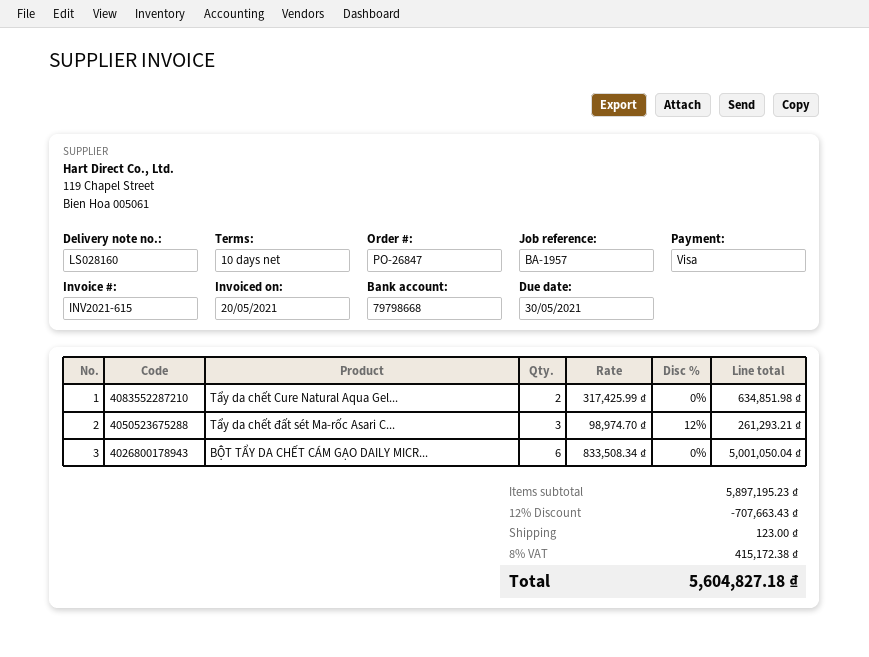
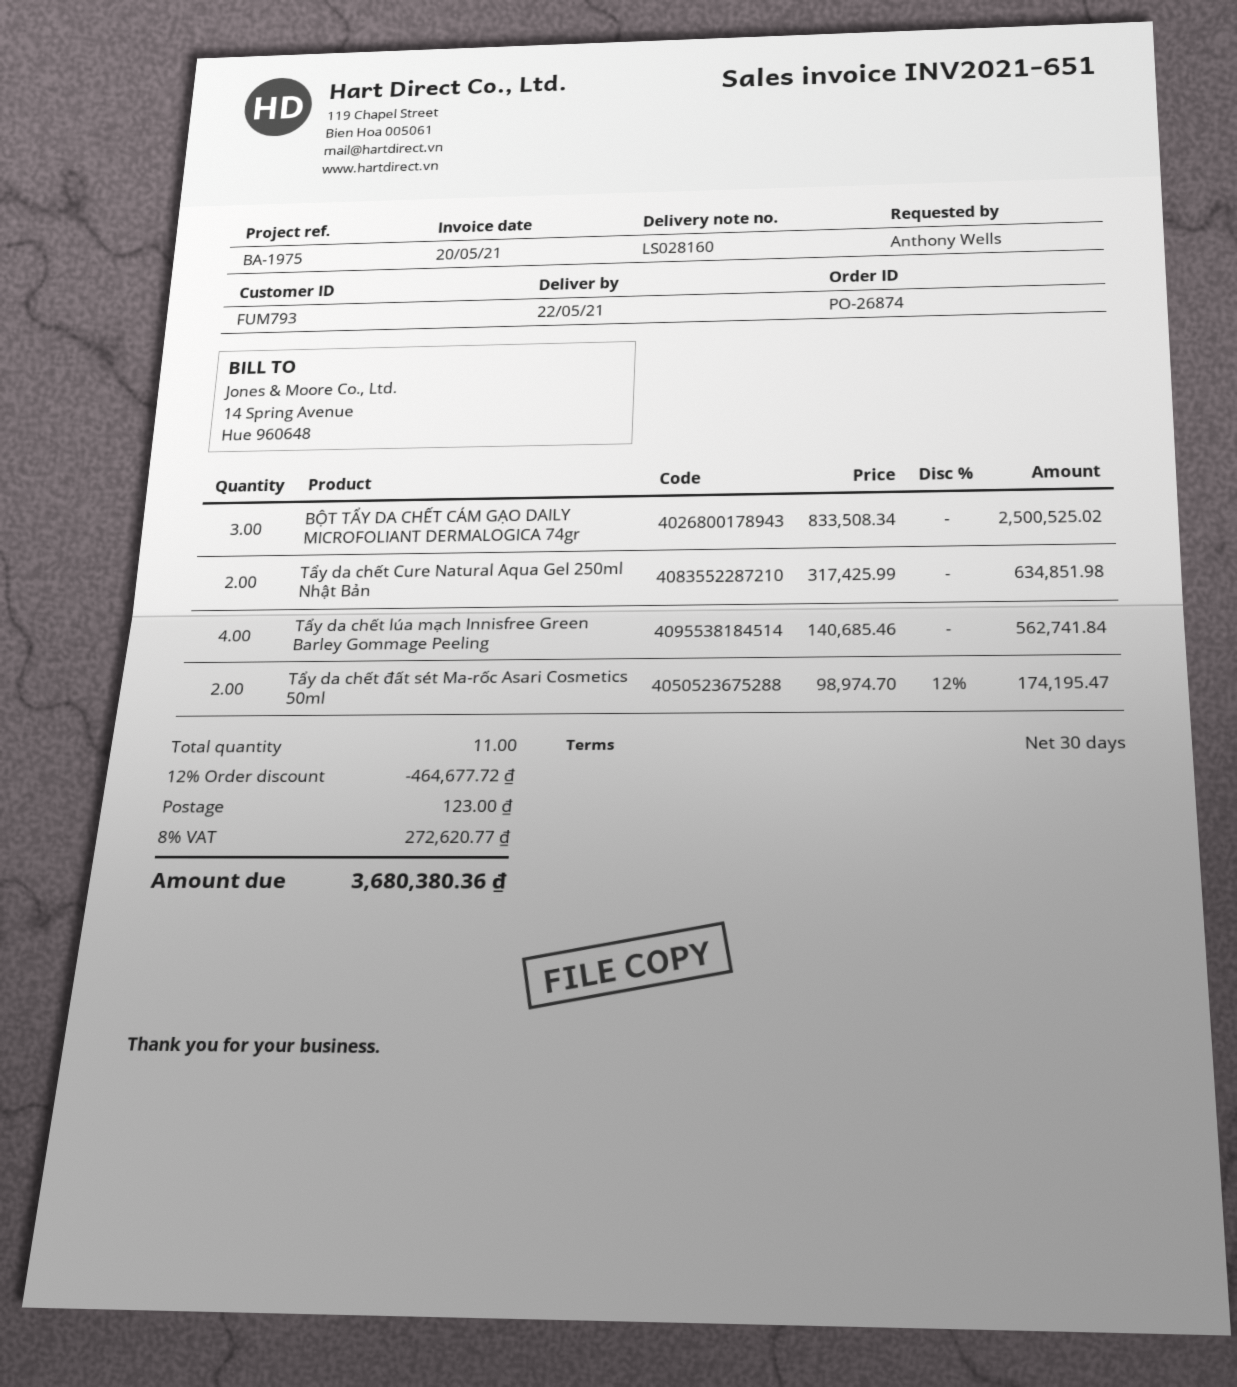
order number: PO-26847 -> PO-26874
invoice number: INV2021-615 -> INV2021-651
payment terms: 10 days -> 30 days
reference: BA-1957 -> BA-1975
Tẩy da chết đất sét Ma-rốc Asari C...: 3 x 98974.70 - 12% = 261293.21 -> 2 x 98974.70 - 12% = 174195.47
BỘT TẨY DA CHẾT CÁM GẠO DAILY MICR...: 6 x 833508.34 = 5001050.04 -> 3 x 833508.34 = 2500525.02
Tẩy da chết lúa mạch Innisfree Green Barley Gommage Peeling: none -> 4 x 140685.46 = 562741.84
discount: 12% = 707663.43 -> 12% = 464677.72
tax: 8% = 415172.38 -> 8% = 272620.77
total: 5604827.18 -> 3680380.36

